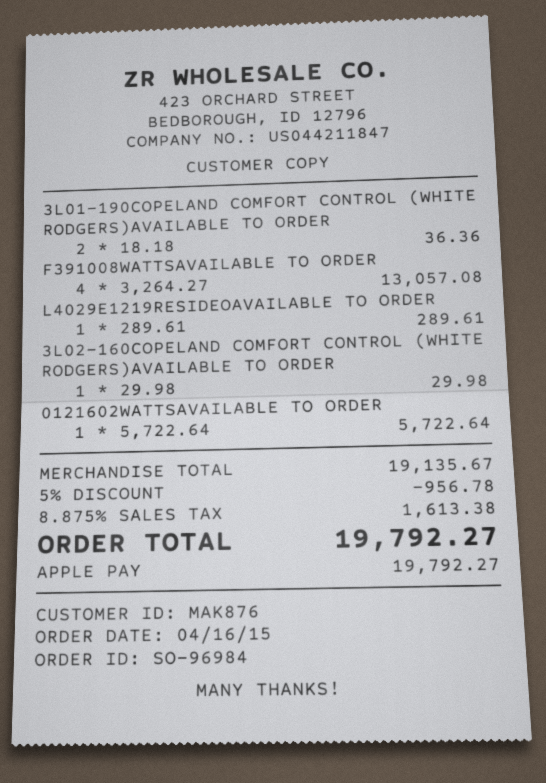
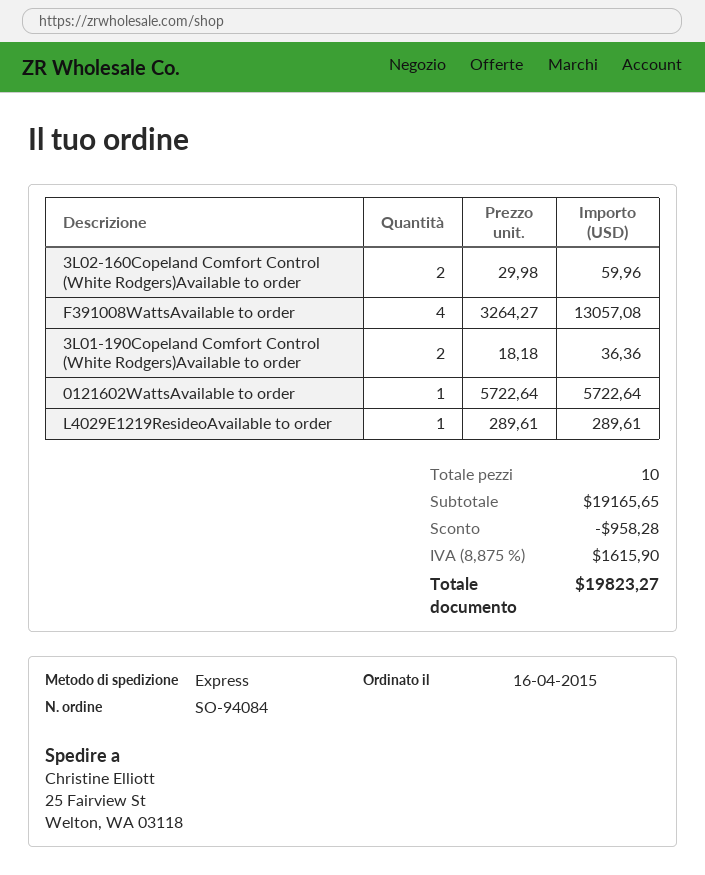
order number: SO-96984 -> SO-94084
3L02-160COPELAND COMFORT CONTROL (WHITE RODGERS)AVAILABLE TO ORDER: 1 x 29.98 = 29.98 -> 2 x 29.98 = 59.96
subtotal: 19135.67 -> 19165.65
discount: 956.78 -> 958.28
tax: 8.875% = 1613.38 -> 8.875% = 1615.90
total: 19792.27 -> 19823.27

